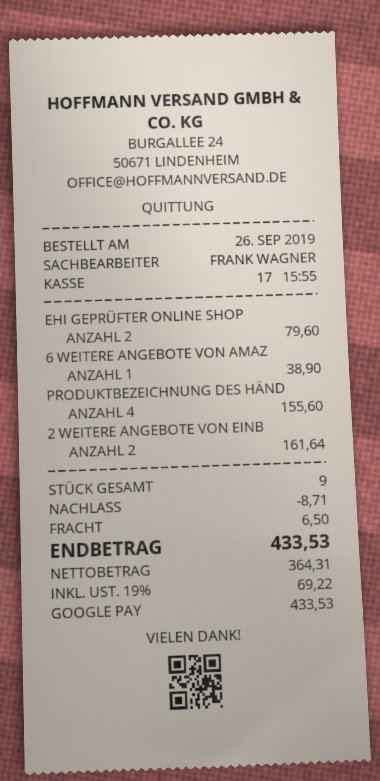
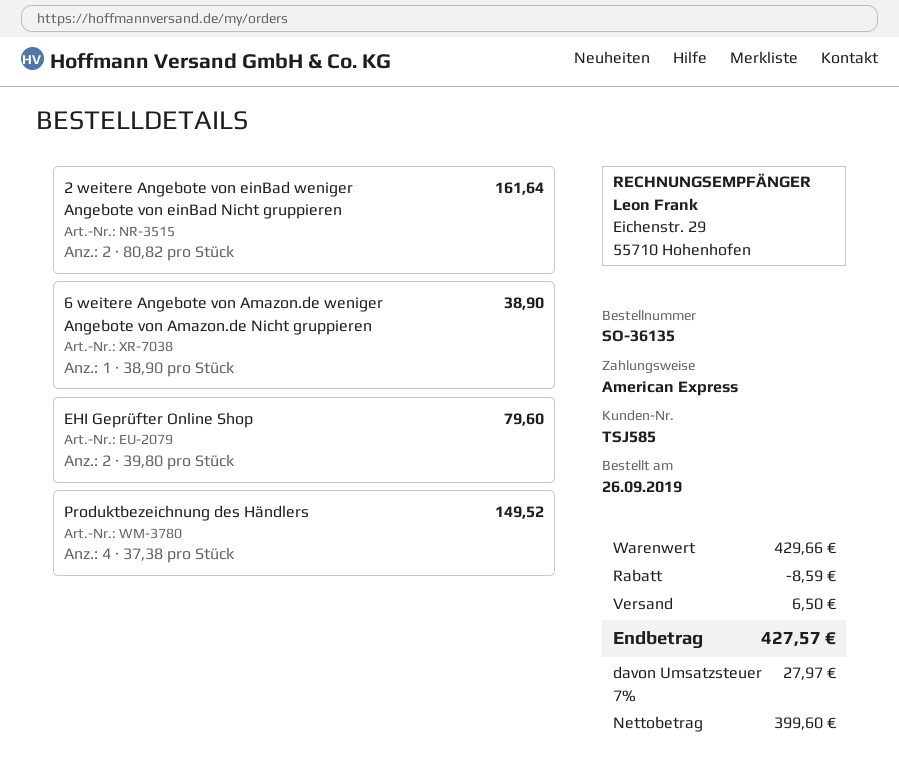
payment method: Google Pay -> American Express
PRODUKTBEZEICHNUNG DES HÄND: 4 for 155.60 -> 4 for 149.52
discount: 8.71 -> 8.59
net: 364.31 -> 399.60
tax: 19% = 69.22 -> 7% = 27.97
total: 433.53 -> 427.57

